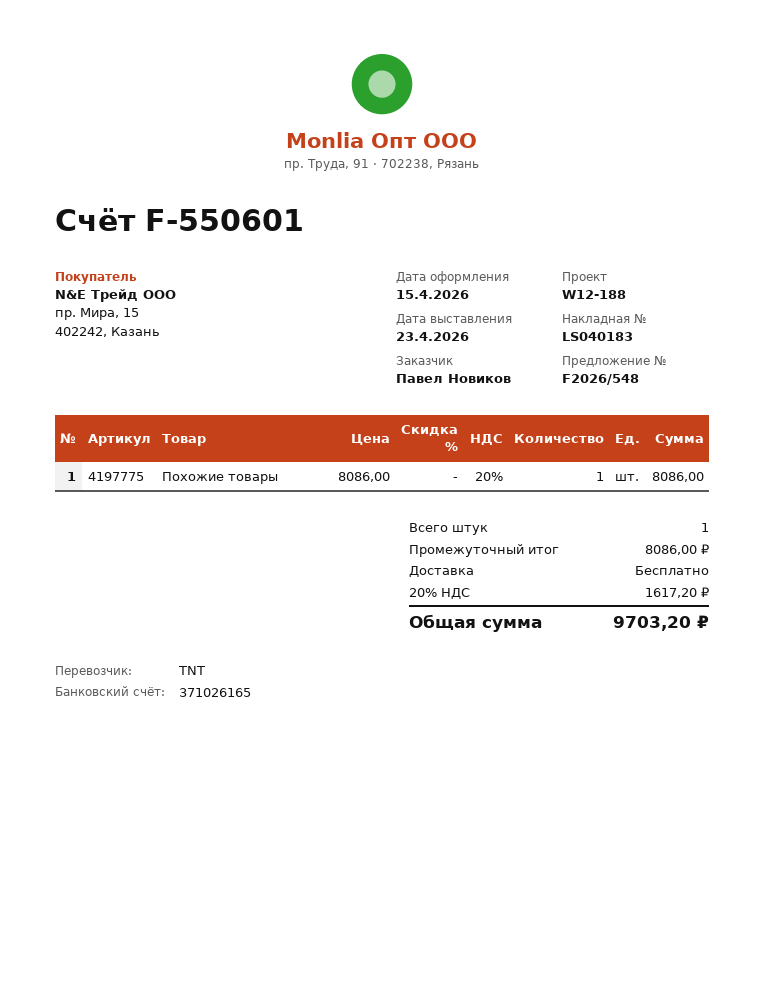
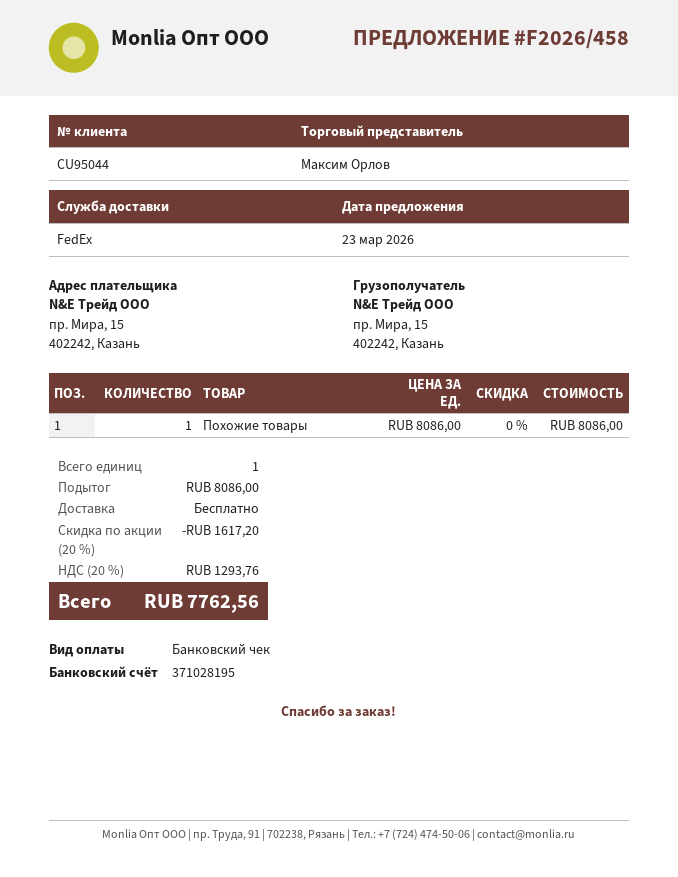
quote number: F2026/548 -> F2026/458
bank account: 371026165 -> 371028195
shipping method: TNT -> FedEx
discount: none -> 20% = 1617.20
tax: 20% = 1617.20 -> 20% = 1293.76
total: 9703.20 -> 7762.56

